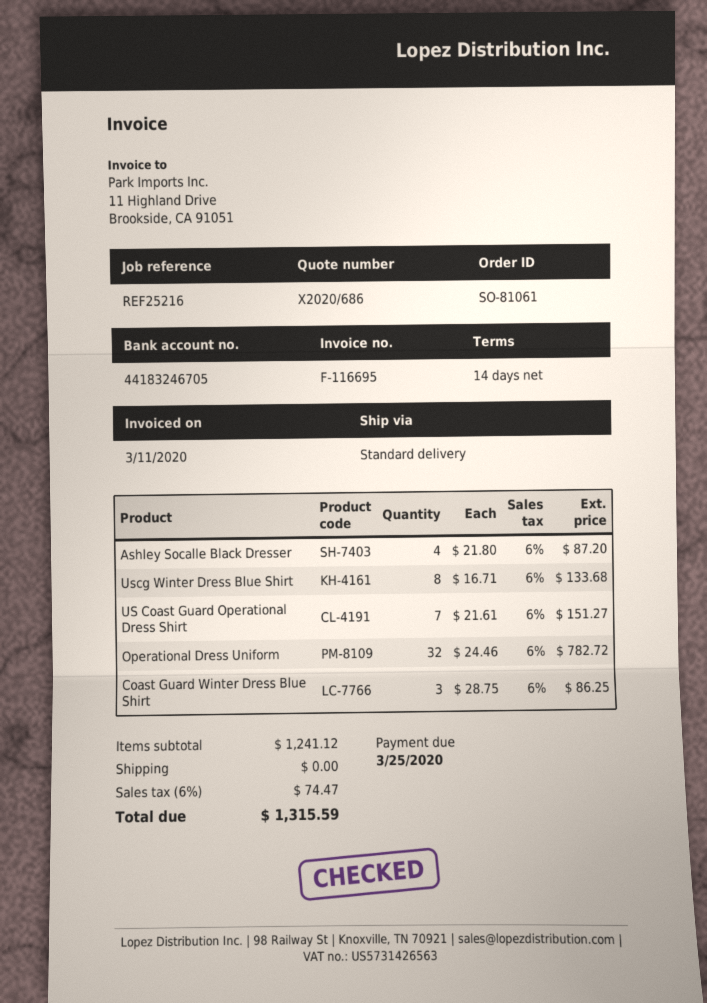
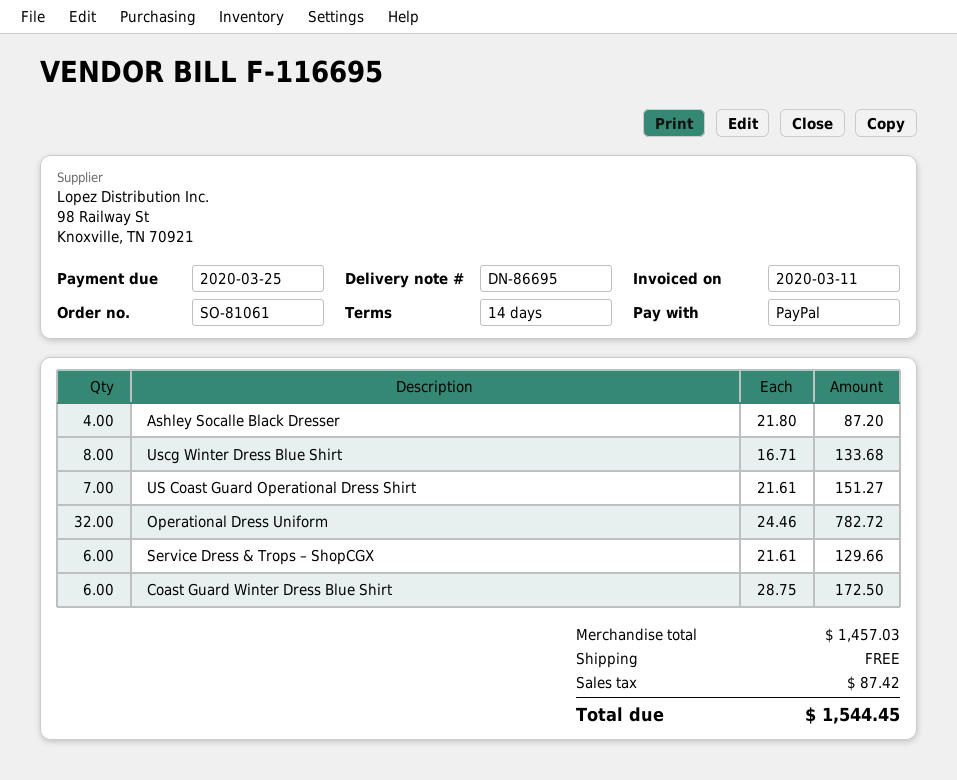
Coast Guard Winter Dress Blue Shirt: 3 x 28.75 = 86.25 -> 6 x 28.75 = 172.50
Service Dress & Trops – ShopCGX: none -> 6 x 21.61 = 129.66
subtotal: 1241.12 -> 1457.03
tax: 74.47 -> 87.42
total: 1315.59 -> 1544.45

